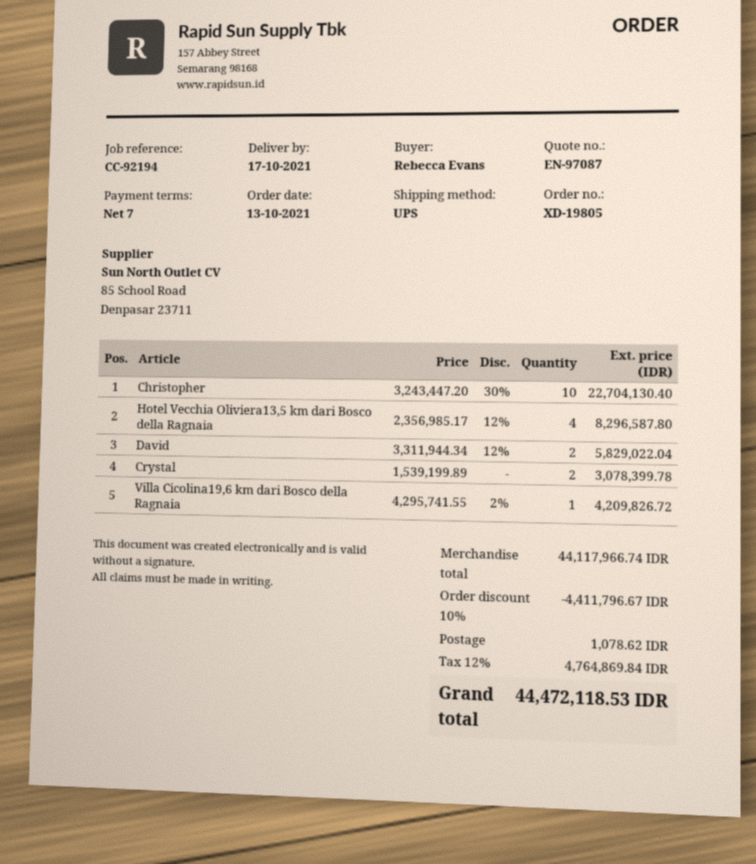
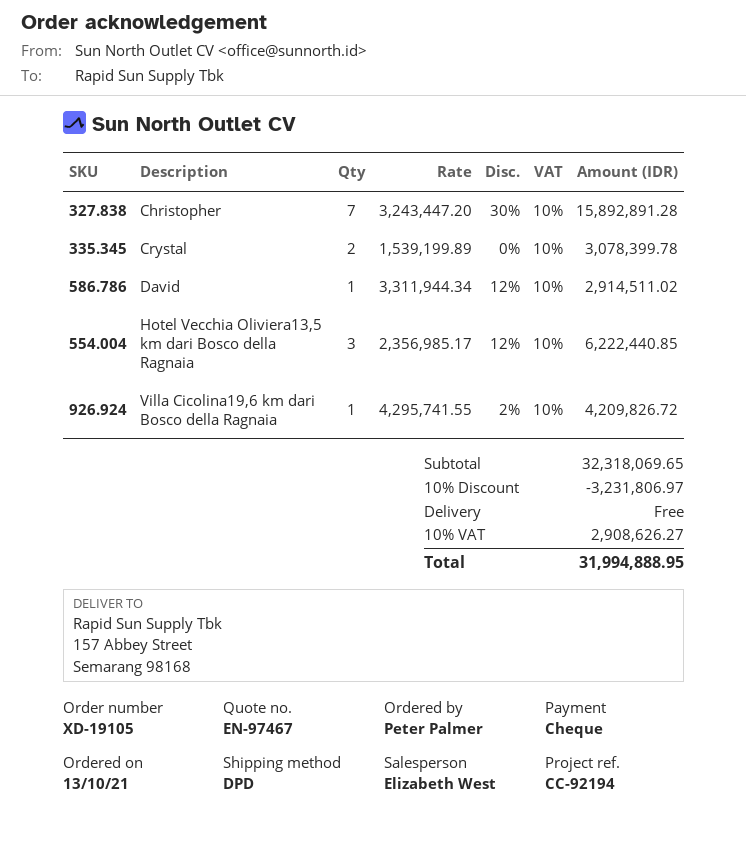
quote number: EN-97087 -> EN-97467
order number: XD-19805 -> XD-19105
ordered by: Rebecca Evans -> Peter Palmer
shipping method: UPS -> DPD
Christopher: 10 x 3243447.20 - 30% = 22704130.40 -> 7 x 3243447.20 - 30% = 15892891.28
Hotel Vecchia Oliviera13,5 km dari Bosco della Ragnaia: 4 x 2356985.17 - 12% = 8296587.80 -> 3 x 2356985.17 - 12% = 6222440.85
David: 2 x 3311944.34 - 12% = 5829022.04 -> 1 x 3311944.34 - 12% = 2914511.02
subtotal: 44117966.74 -> 32318069.65
discount: 10% = 4411796.67 -> 10% = 3231806.97
shipping: 1078.62 -> 0.00
tax: 12% = 4764869.84 -> 10% = 2908626.27
total: 44472118.53 -> 31994888.95

